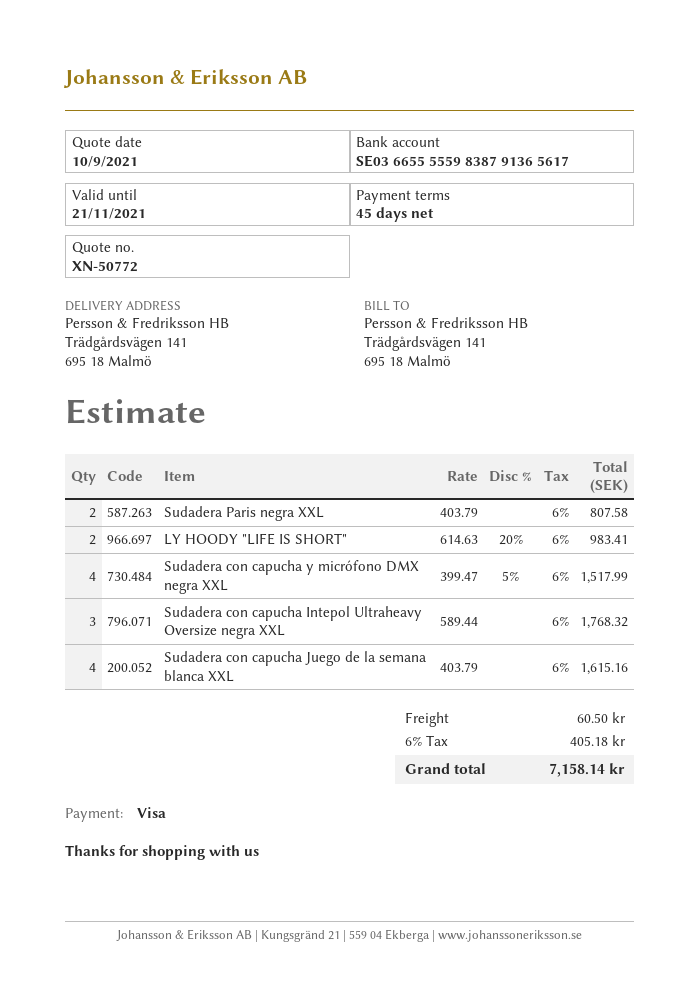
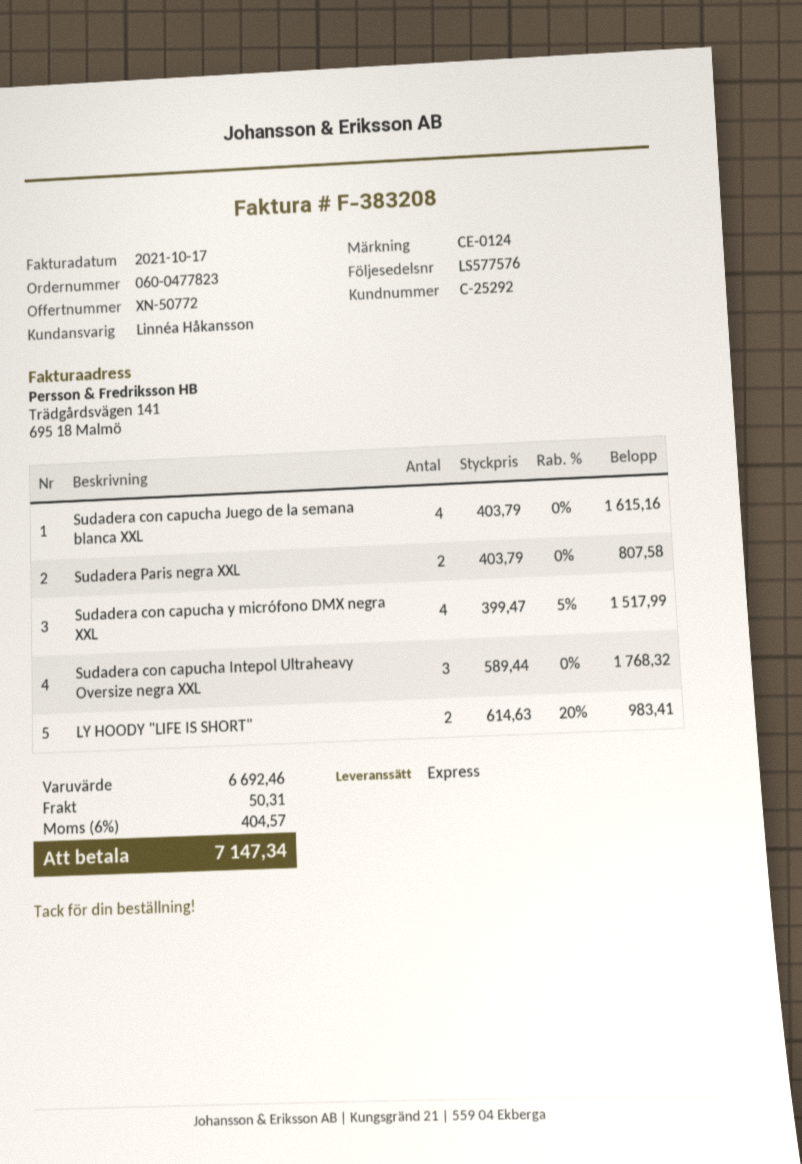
shipping: 60.50 -> 50.31
tax: 6% = 405.18 -> 6% = 404.57
total: 7158.14 -> 7147.34

